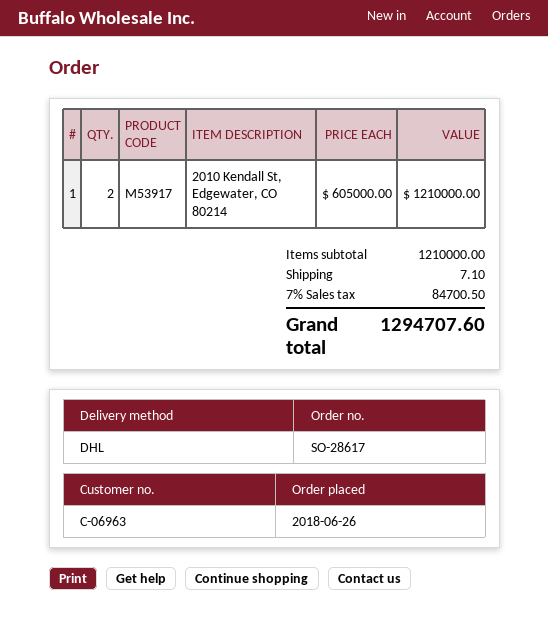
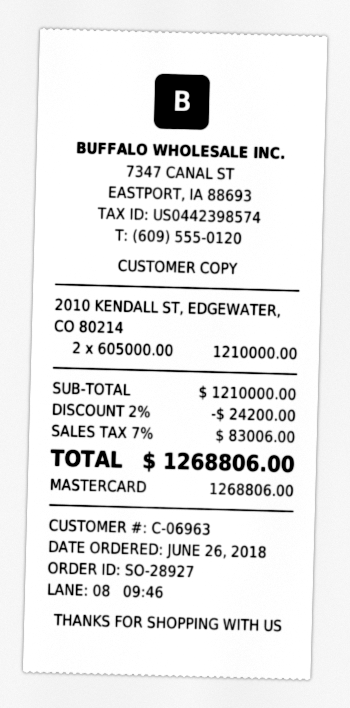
order number: SO-28617 -> SO-28927
discount: none -> 2% = 24200.00
shipping: 7.10 -> none
tax: 7% = 84700.50 -> 7% = 83006.00
total: 1294707.60 -> 1268806.00

